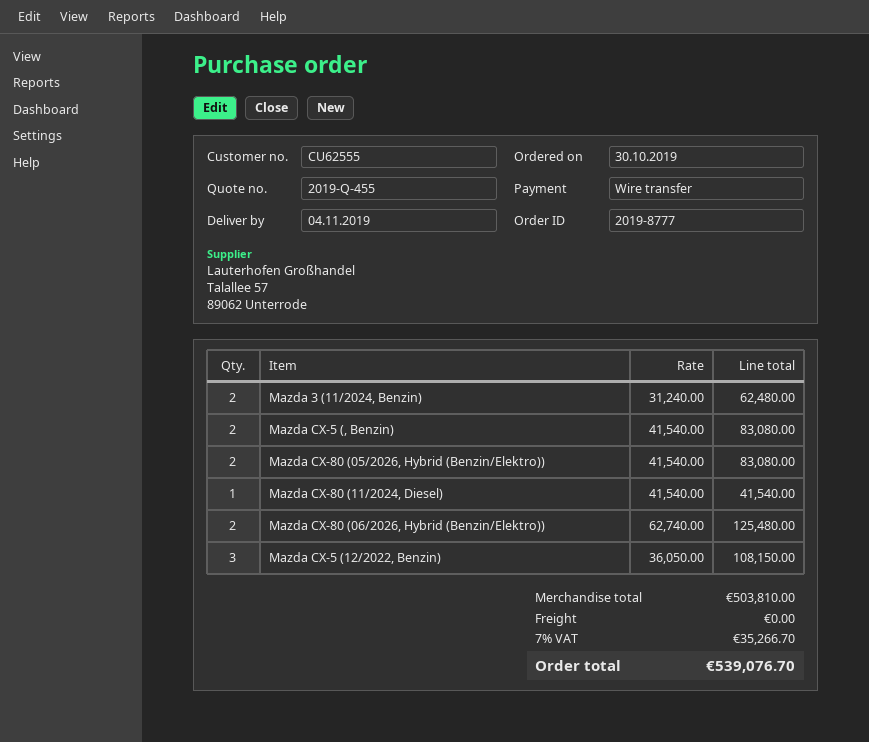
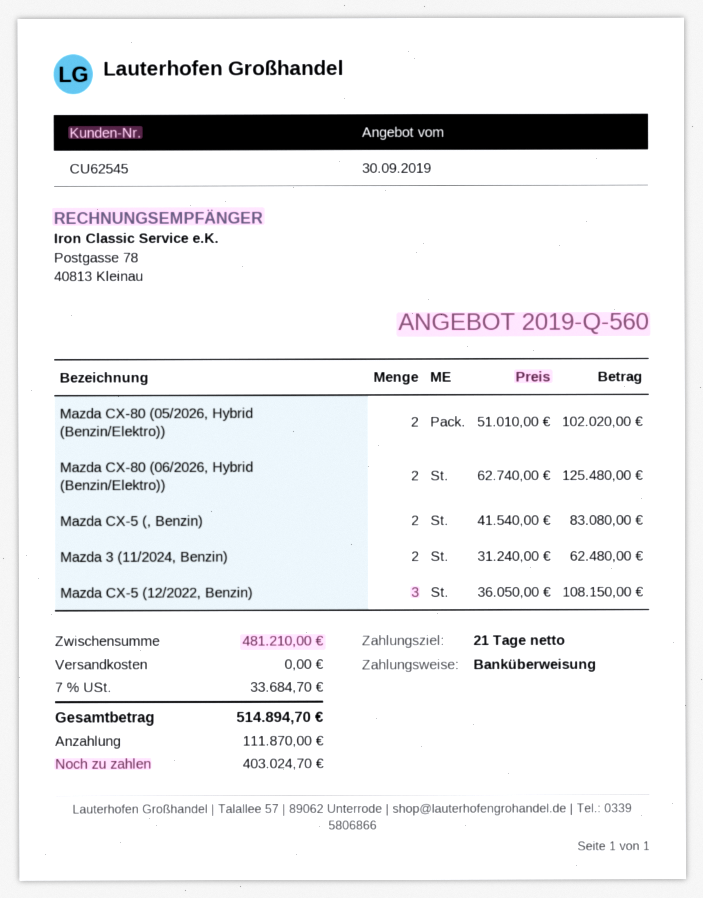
quote number: 2019-Q-455 -> 2019-Q-560
customer number: CU62555 -> CU62545
Mazda CX-80 (05/2026, Hybrid (Benzin/Elektro)): 2 x 41540.00 = 83080.00 -> 2 x 51010.00 = 102020.00
Mazda CX-80 (11/2024, Diesel): 1 x 41540.00 = 41540.00 -> none
subtotal: 503810.00 -> 481210.00
tax: 7% = 35266.70 -> 7% = 33684.70
total: 539076.70 -> 514894.70

